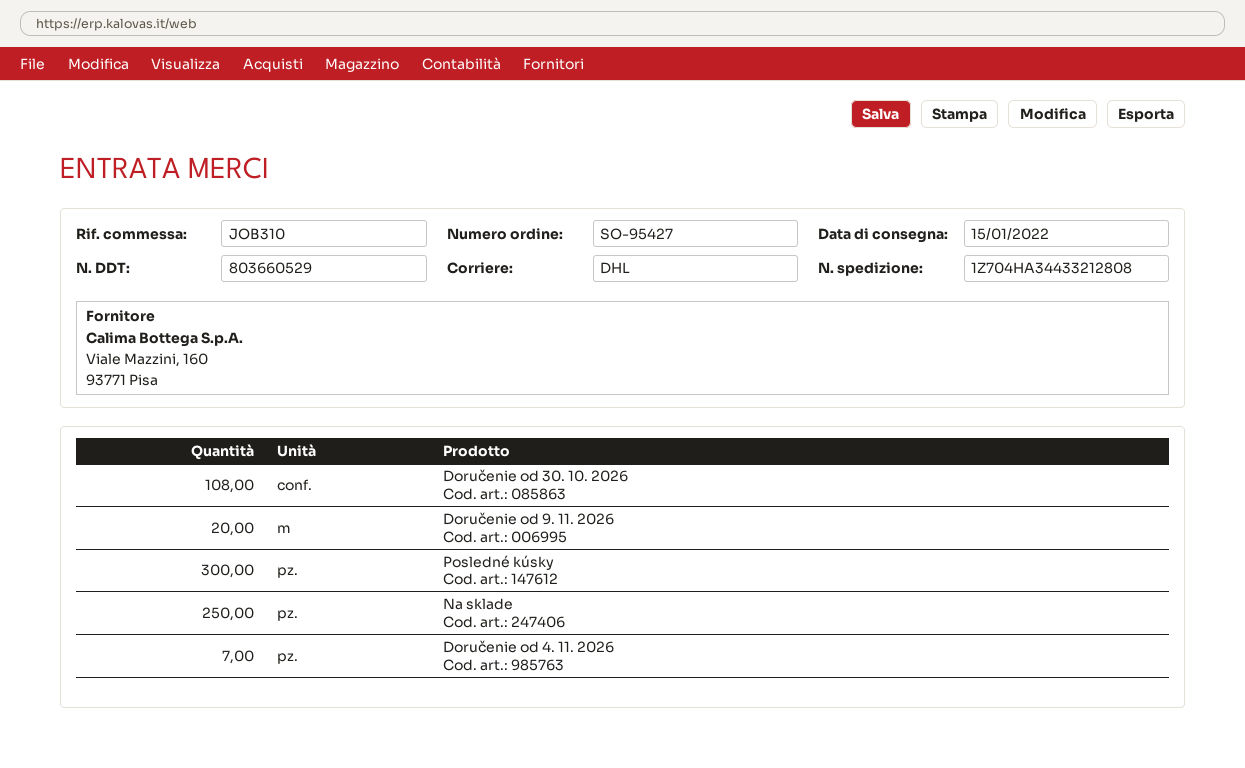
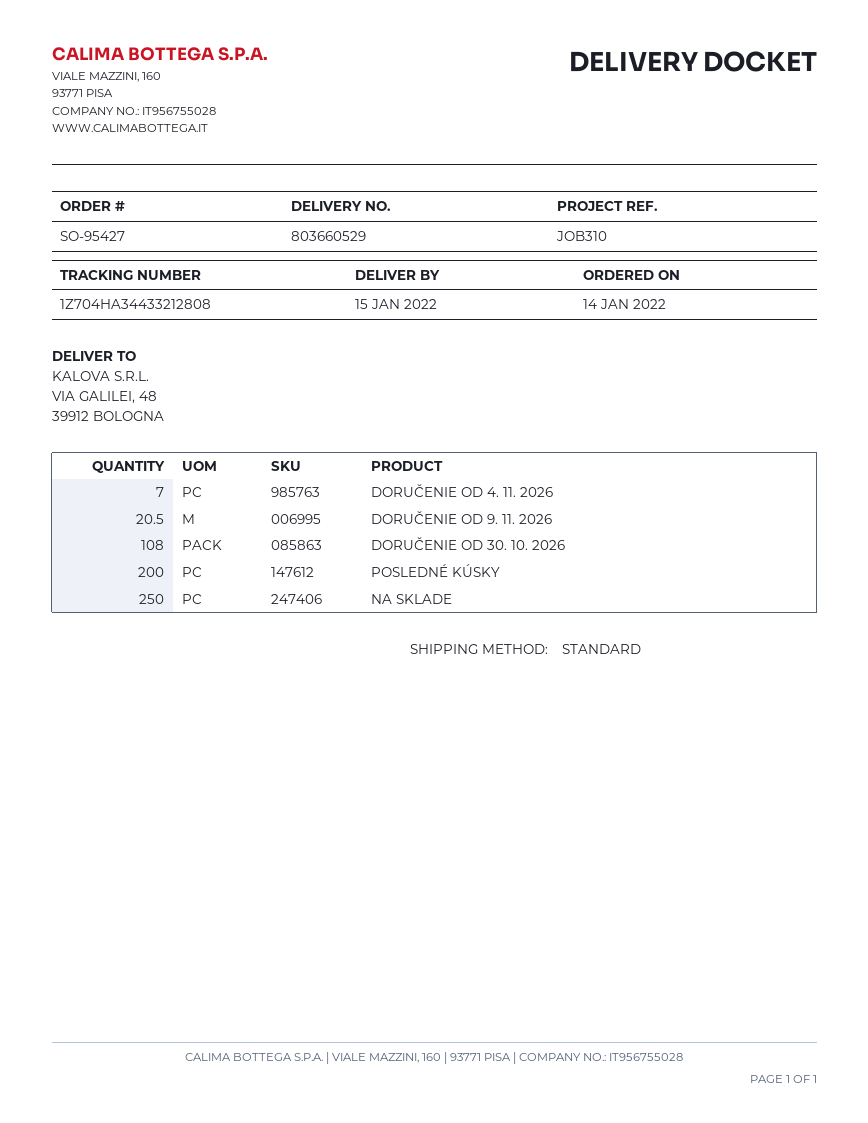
shipping method: DHL -> standard
Doručenie od 9. 11. 2026: 20 -> 20.5
Posledné kúsky: 300 -> 200

